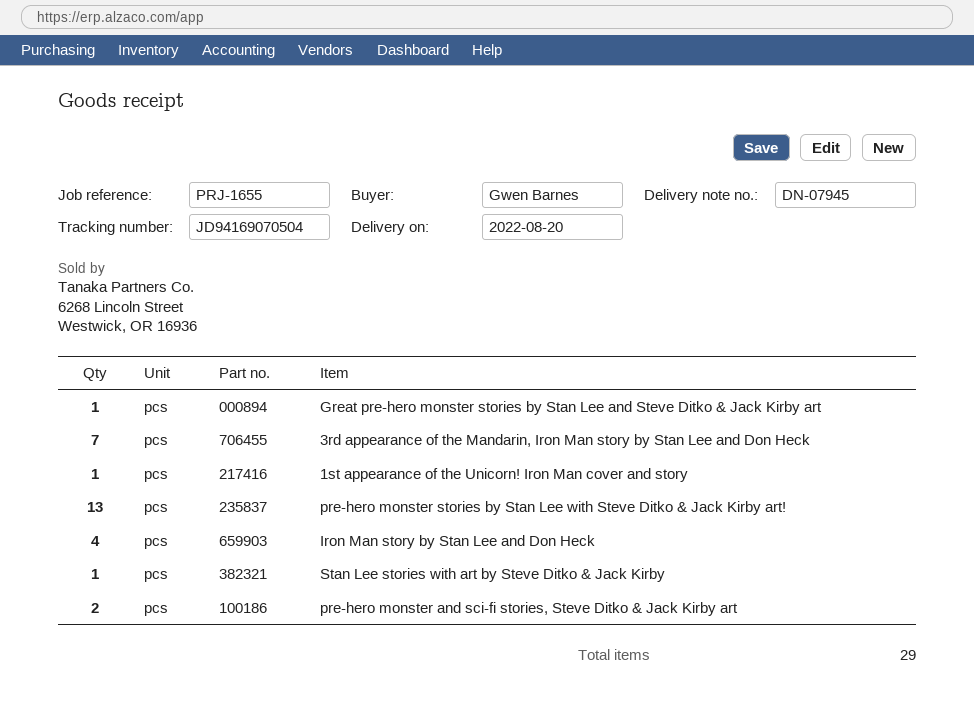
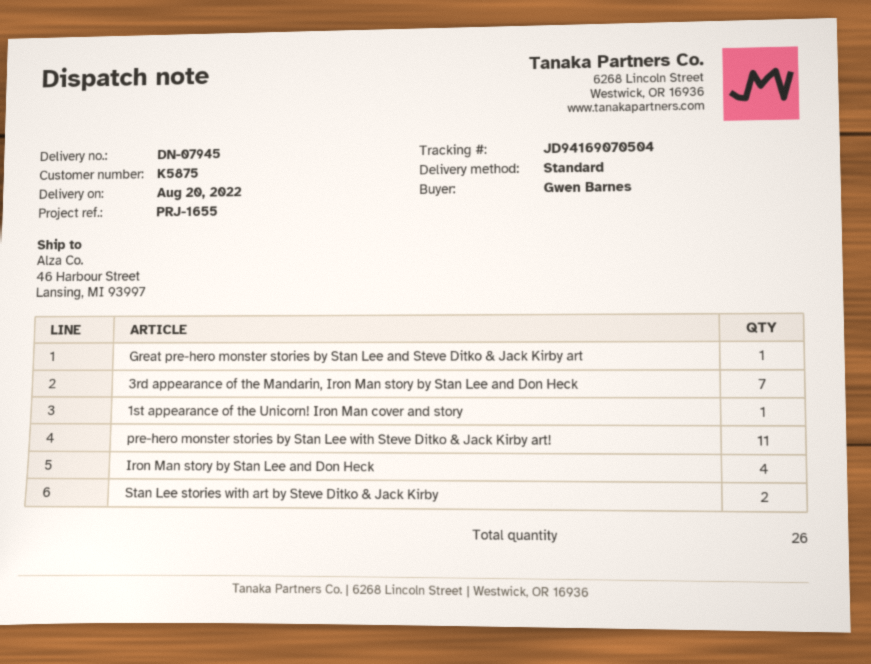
pre-hero monster stories by Stan Lee with Steve Ditko & Jack Kirby art!: 13 -> 11
Stan Lee stories with art by Steve Ditko & Jack Kirby: 1 -> 2
pre-hero monster and sci-fi stories, Steve Ditko & Jack Kirby art: 2 -> none
total quantity: 29 -> 26

